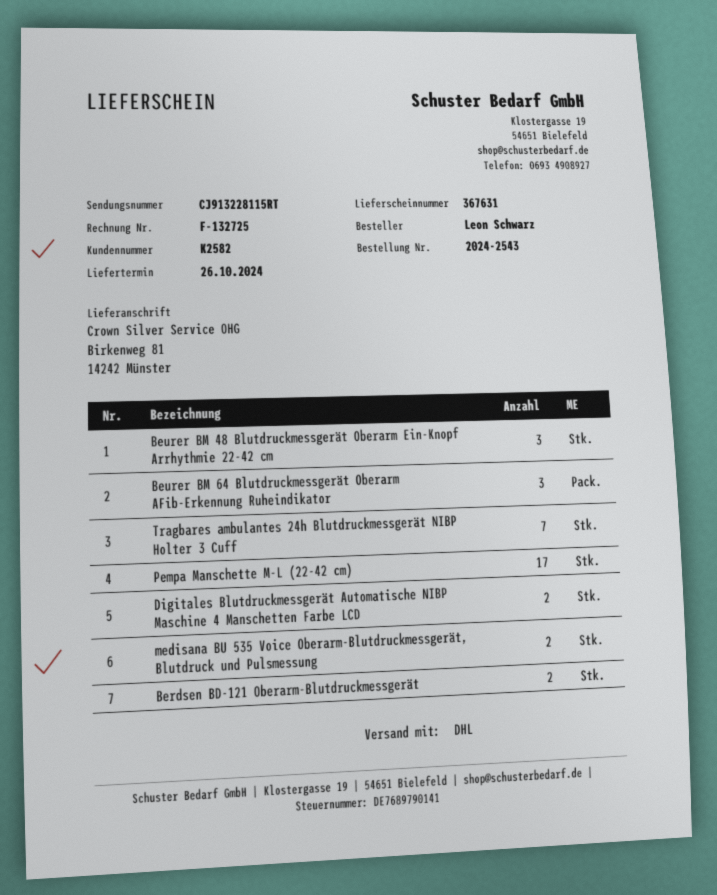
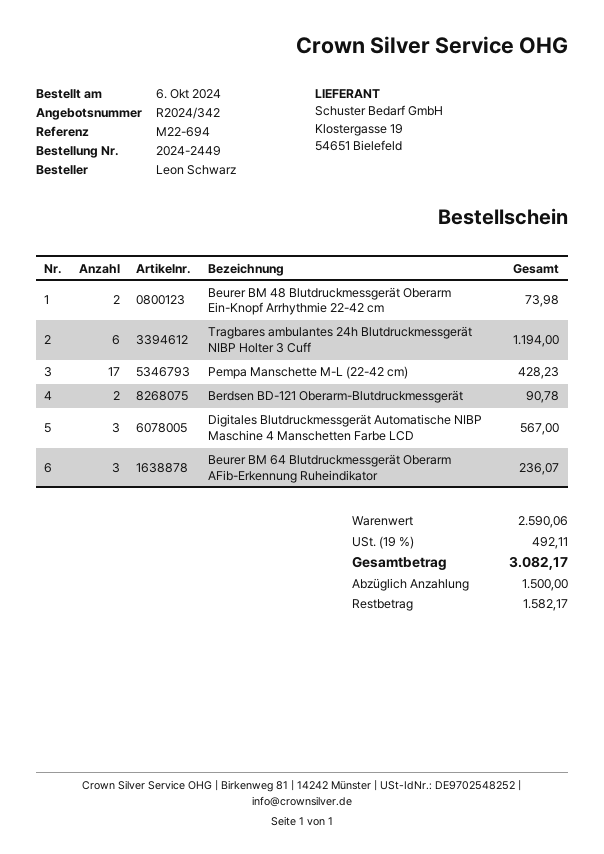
order number: 2024-2543 -> 2024-2449
Beurer BM 48 Blutdruckmessgerät Oberarm Ein-Knopf Arrhythmie 22-42 cm: 3 -> 2
Tragbares ambulantes 24h Blutdruckmessgerät NIBP Holter 3 Cuff: 7 -> 6
Digitales Blutdruckmessgerät Automatische NIBP Maschine 4 Manschetten Farbe LCD: 2 -> 3
medisana BU 535 Voice Oberarm-Blutdruckmessgerät, Blutdruck und Pulsmessung: 2 -> none

